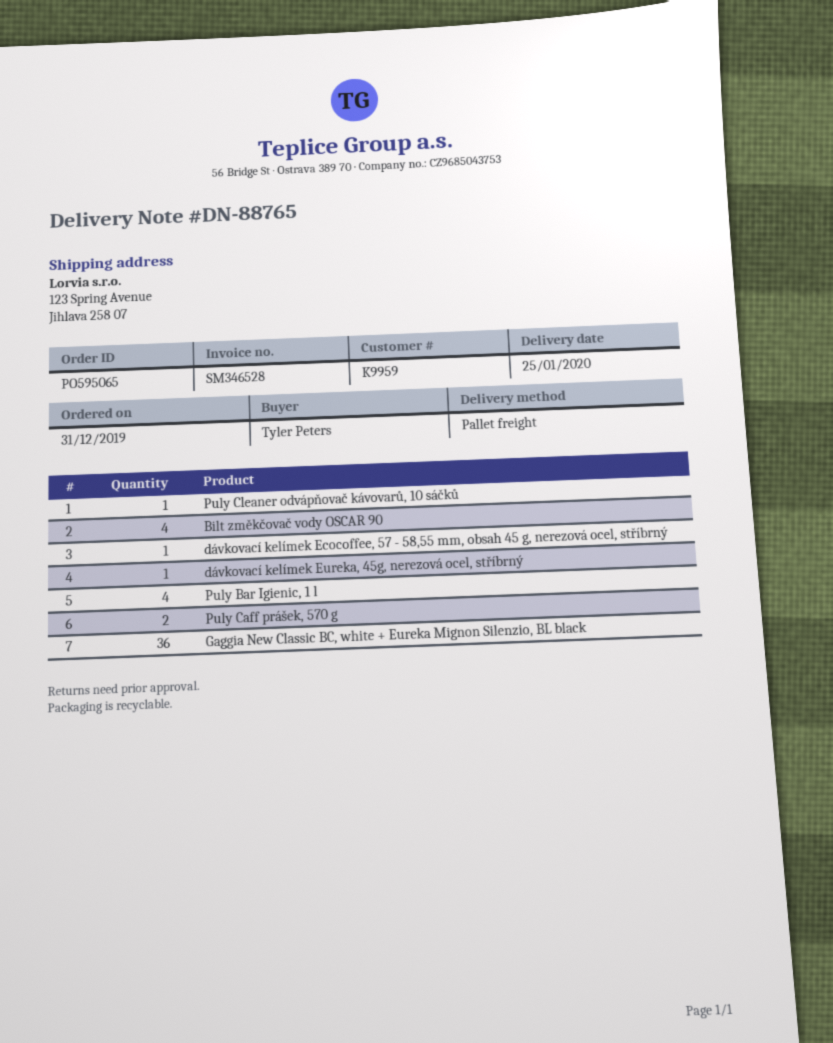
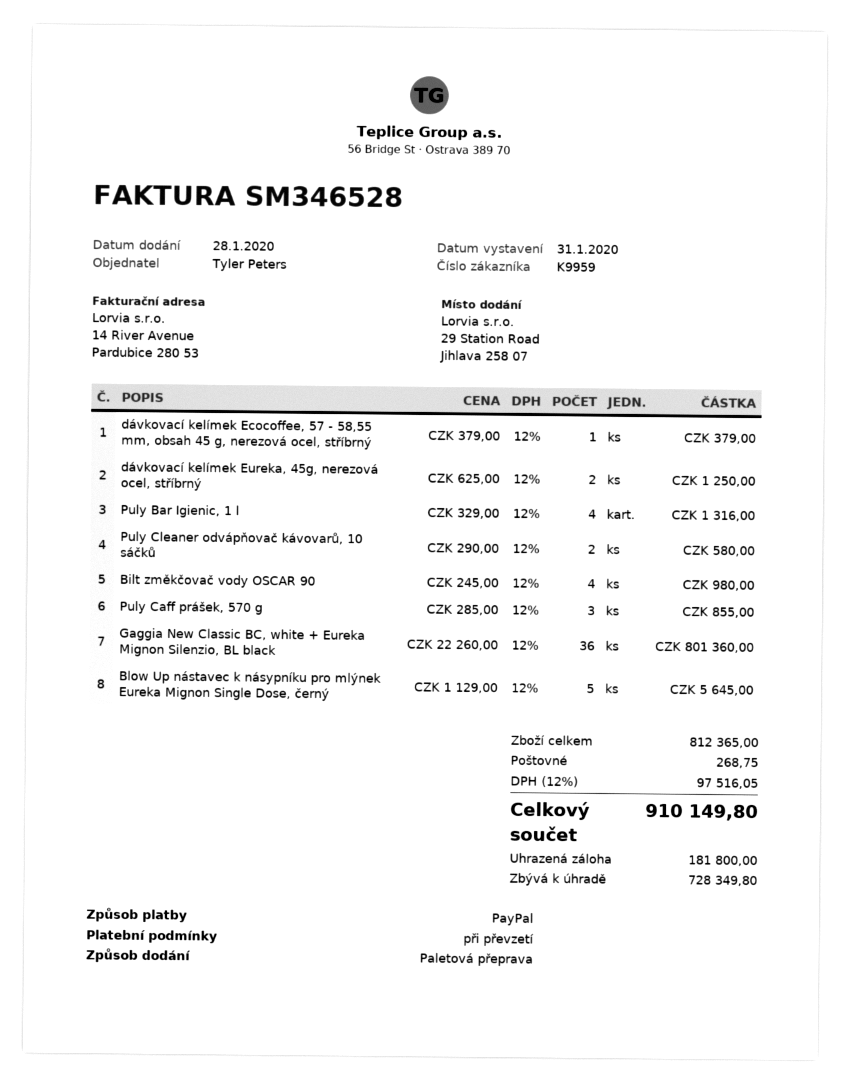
delivery date: 2020-01-25 -> 2020-01-28
ship to: 123 Spring Avenue, Jihlava 258 07 -> 29 Station Road, Jihlava 258 07
Puly Cleaner odvápňovač kávovarů, 10 sáčků: 1 -> 2
dávkovací kelímek Eureka, 45g, nerezová ocel, stříbrný: 1 -> 2
Puly Caff prášek, 570 g: 2 -> 3
Blow Up nástavec k násypníku pro mlýnek Eureka Mignon Single Dose, černý: none -> 5

